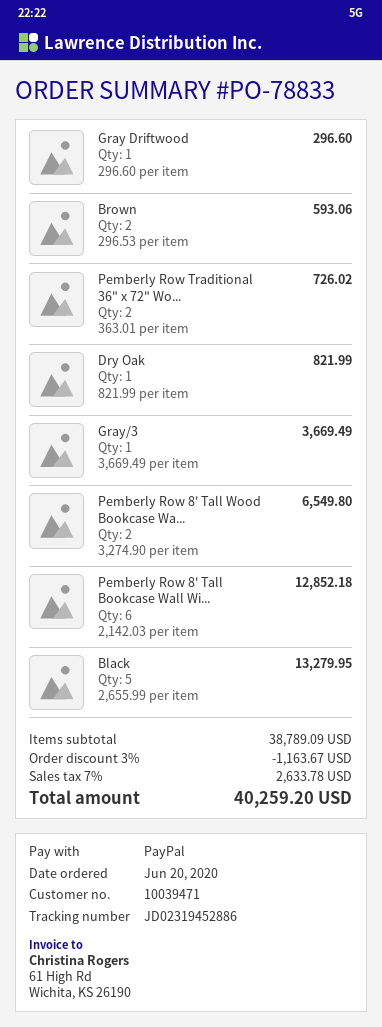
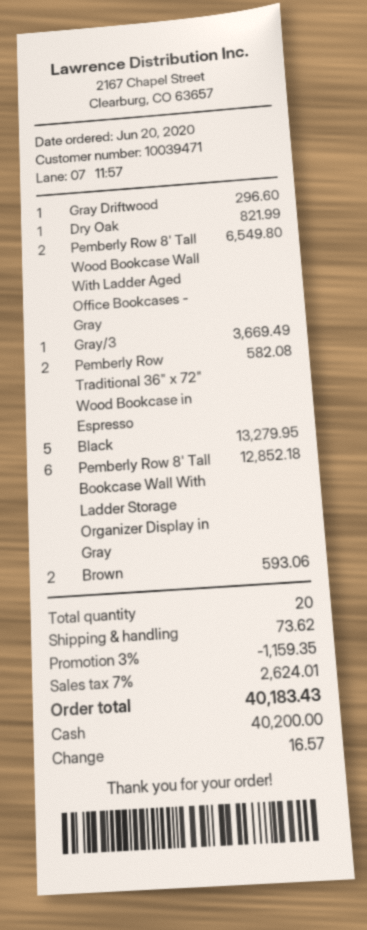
payment method: PayPal -> cash
Pemberly Row Traditional 36" x 72" Wo...: 2 for 726.02 -> 2 for 582.08
discount: 3% = 1163.67 -> 3% = 1159.35
shipping: none -> 73.62
tax: 7% = 2633.78 -> 7% = 2624.01
total: 40259.20 -> 40183.43

